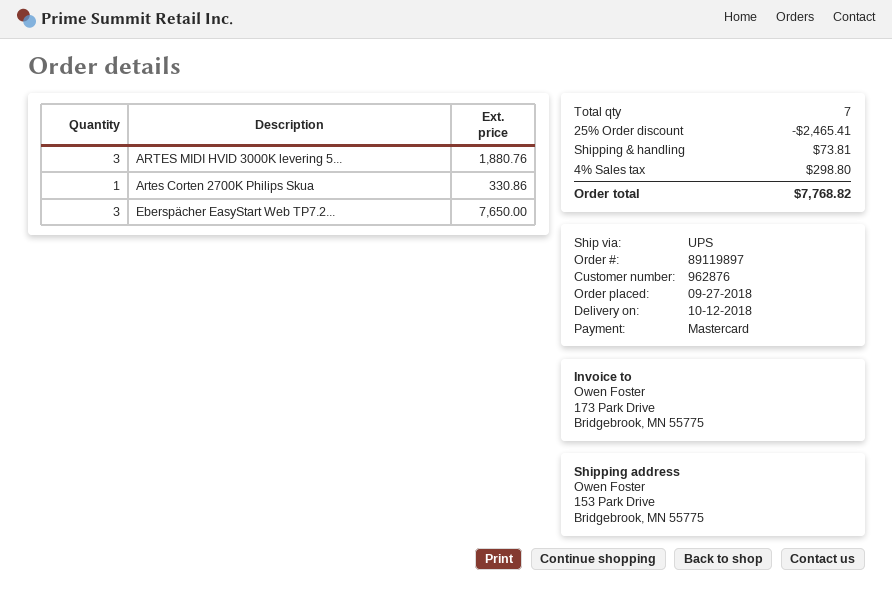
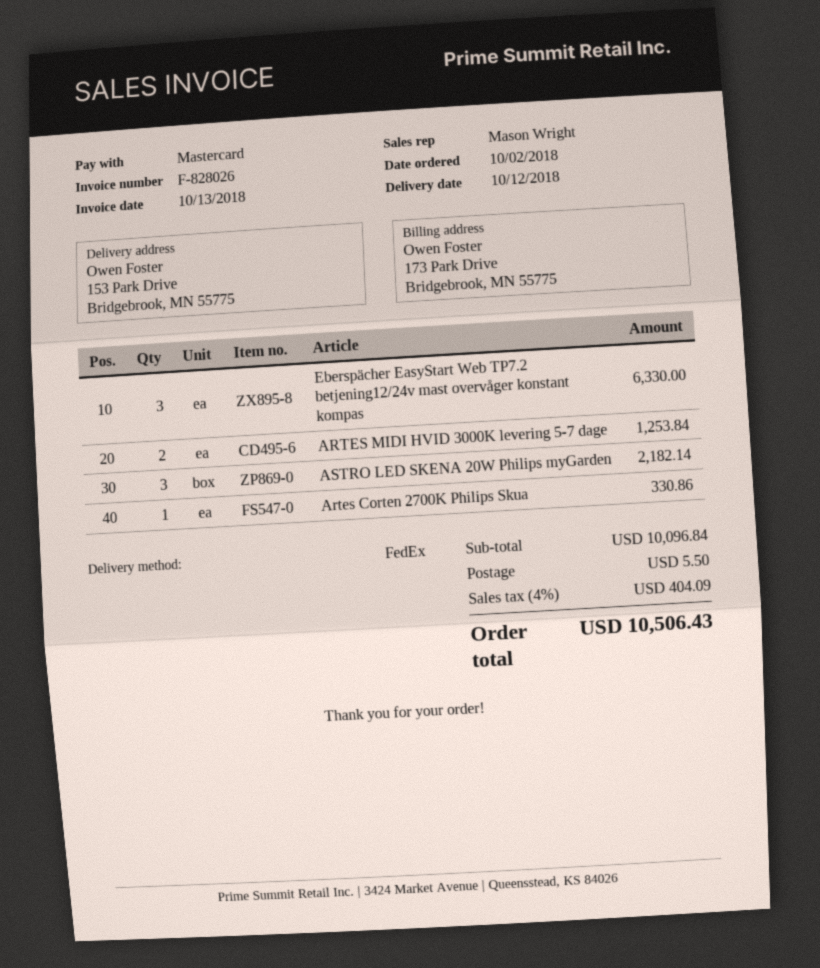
order date: 2018-09-27 -> 2018-10-02
shipping method: UPS -> FedEx
ARTES MIDI HVID 3000K levering 5...: 3 for 1880.76 -> 2 for 1253.84
Eberspächer EasyStart Web TP7.2...: 3 for 7650.00 -> 3 for 6330.00
ASTRO LED SKENA 20W Philips myGarden: none -> 3 for 2182.14
discount: 25% = 2465.41 -> none
shipping: 73.81 -> 5.50
tax: 4% = 298.80 -> 4% = 404.09
total: 7768.82 -> 10506.43

